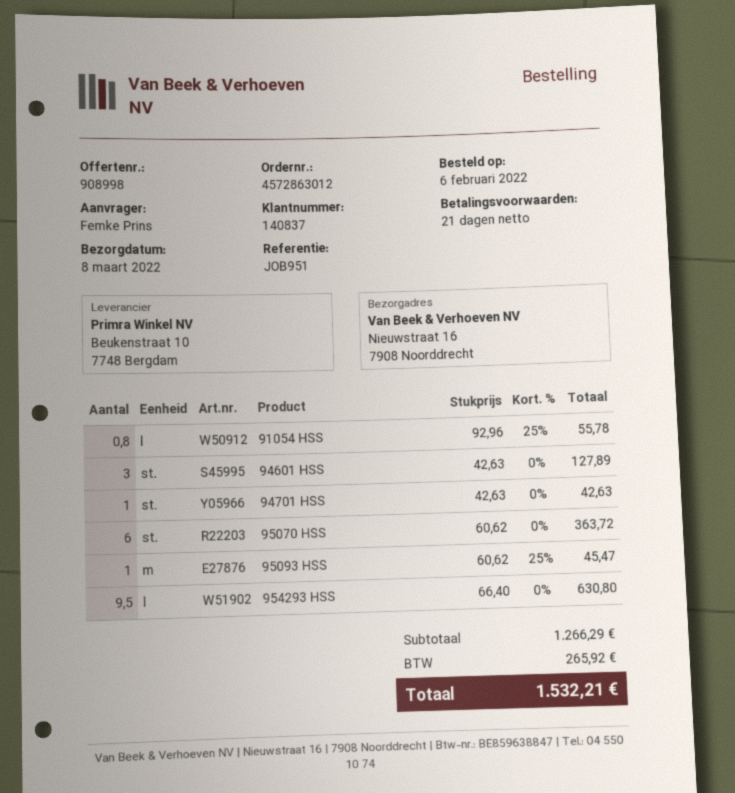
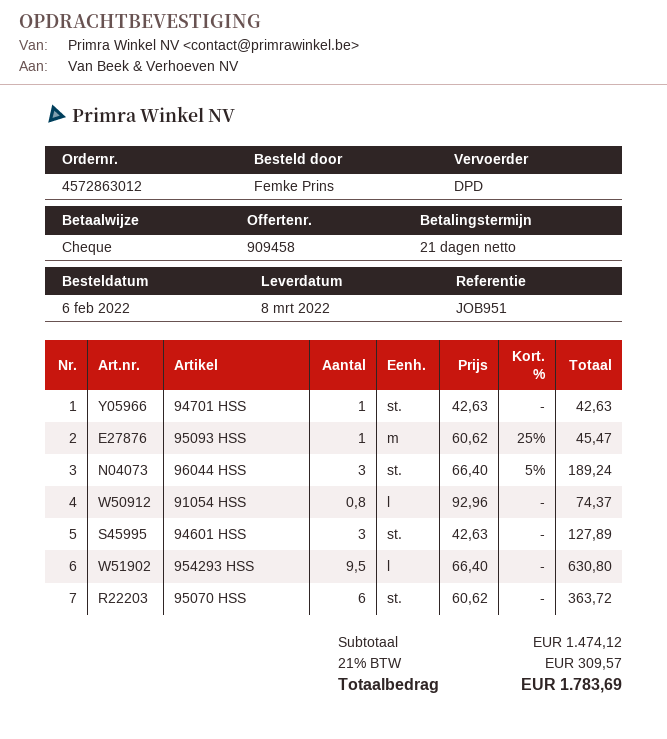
quote number: 908998 -> 909458
91054 HSS: 0.8 x 92.96 - 25% = 55.78 -> 0.8 x 92.96 = 74.37
96044 HSS: none -> 3 x 66.40 - 5% = 189.24
subtotal: 1266.29 -> 1474.12
tax: 265.92 -> 309.57
total: 1532.21 -> 1783.69

